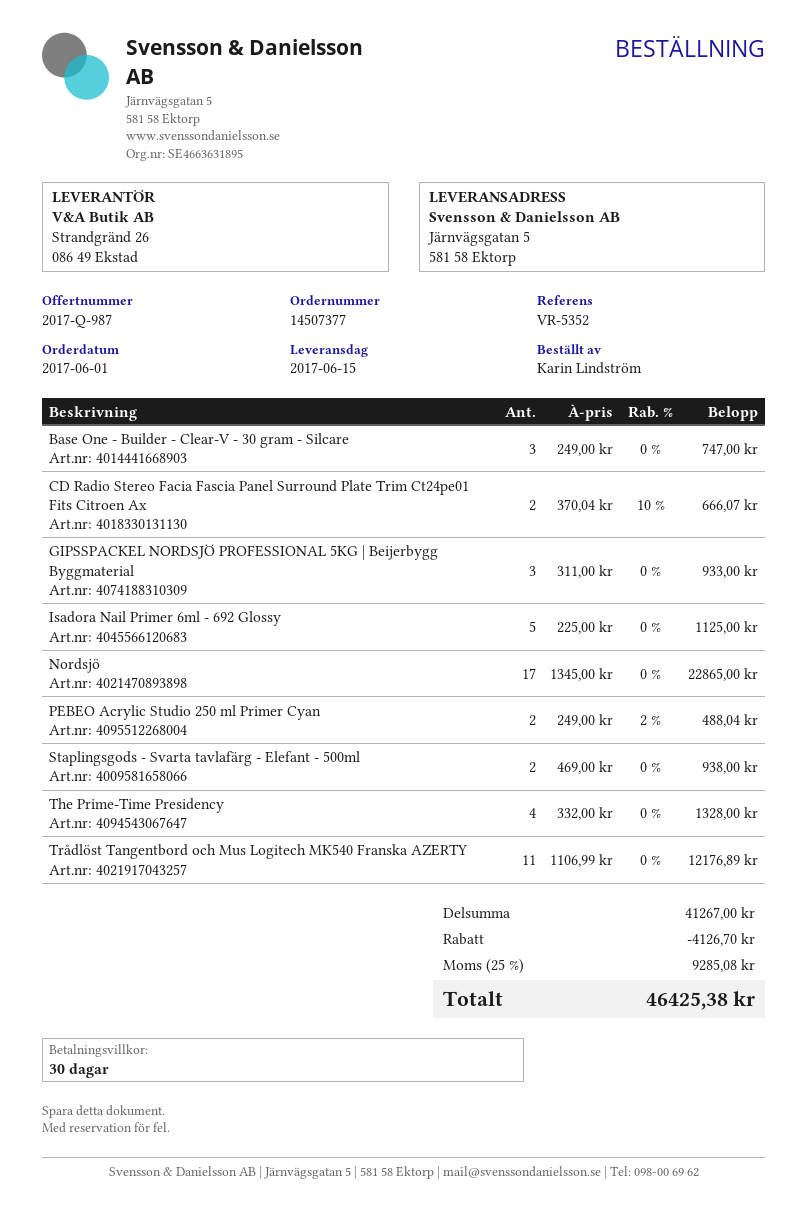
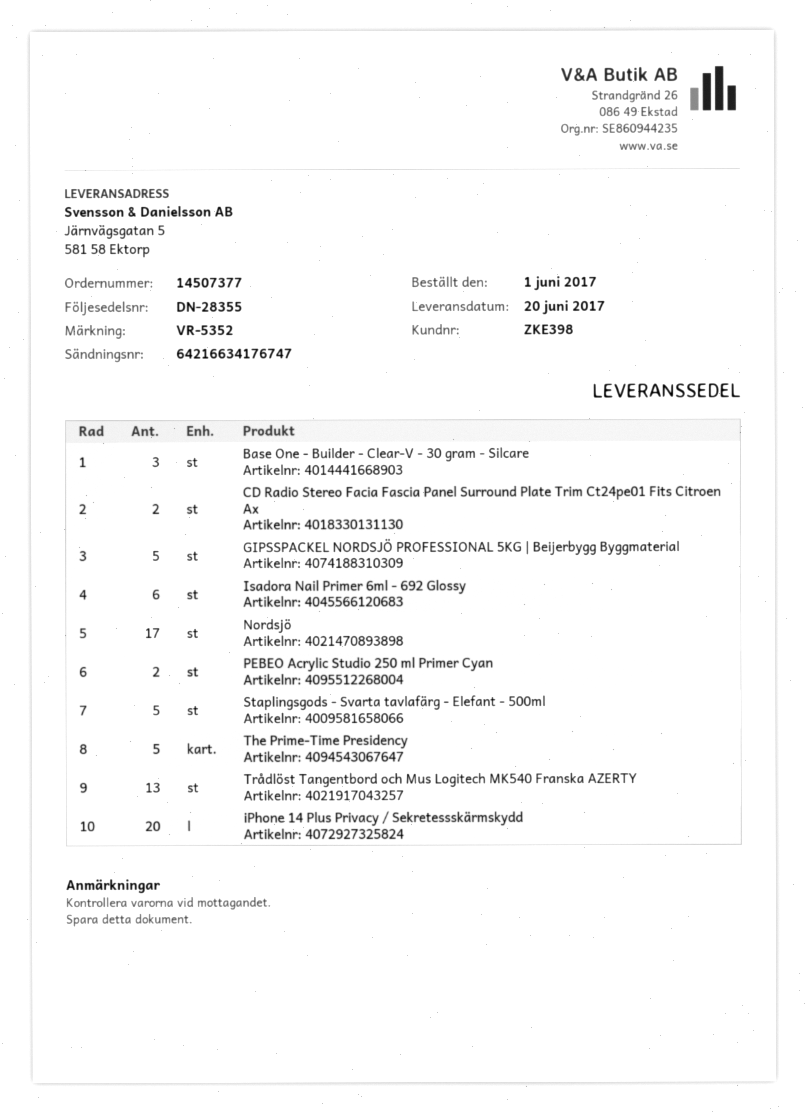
delivery date: 2017-06-15 -> 2017-06-20
GIPSSPACKEL NORDSJÖ PROFESSIONAL 5KG | Beijerbygg Byggmaterial: 3 -> 5
Isadora Nail Primer 6ml - 692 Glossy: 5 -> 6
Staplingsgods - Svarta tavlafärg - Elefant - 500ml: 2 -> 5
The Prime-Time Presidency: 4 -> 5
Trådlöst Tangentbord och Mus Logitech MK540 Franska AZERTY: 11 -> 13
iPhone 14 Plus Privacy / Sekretessskärmskydd: none -> 20

